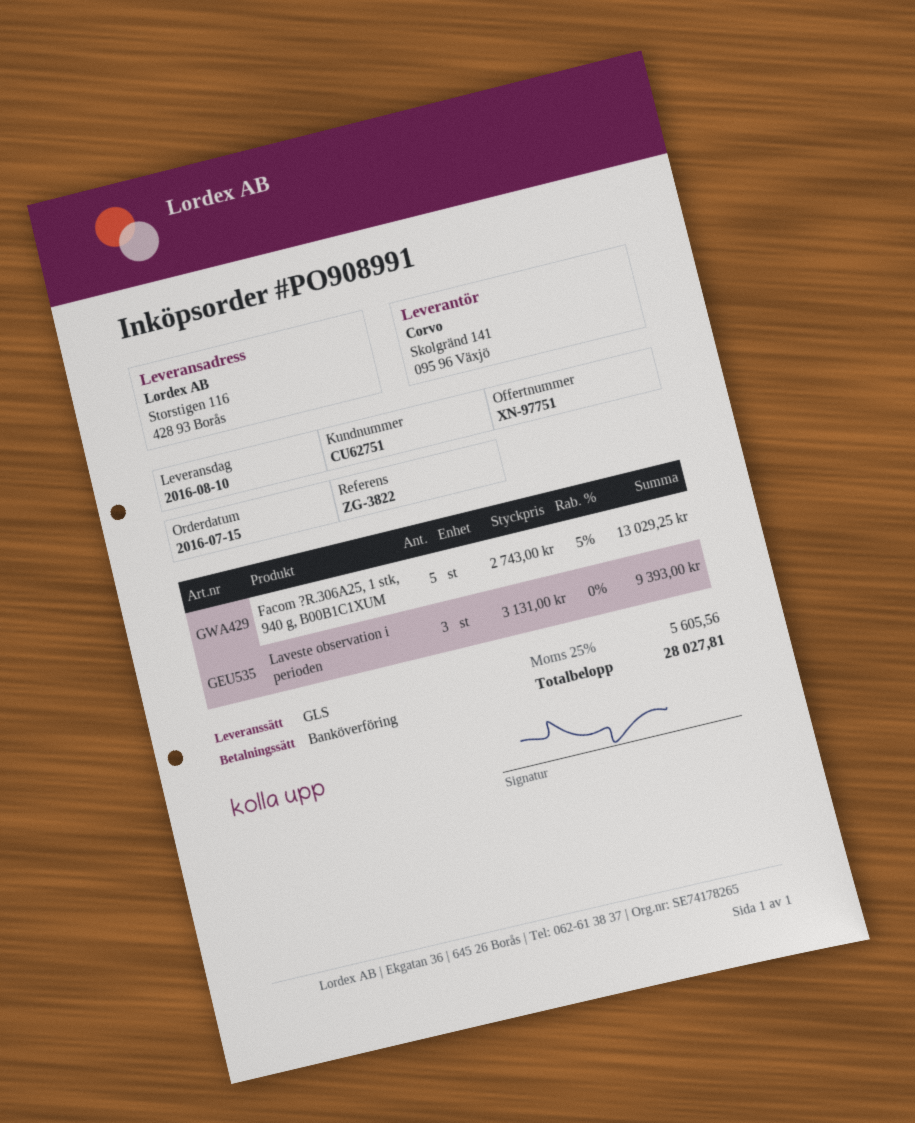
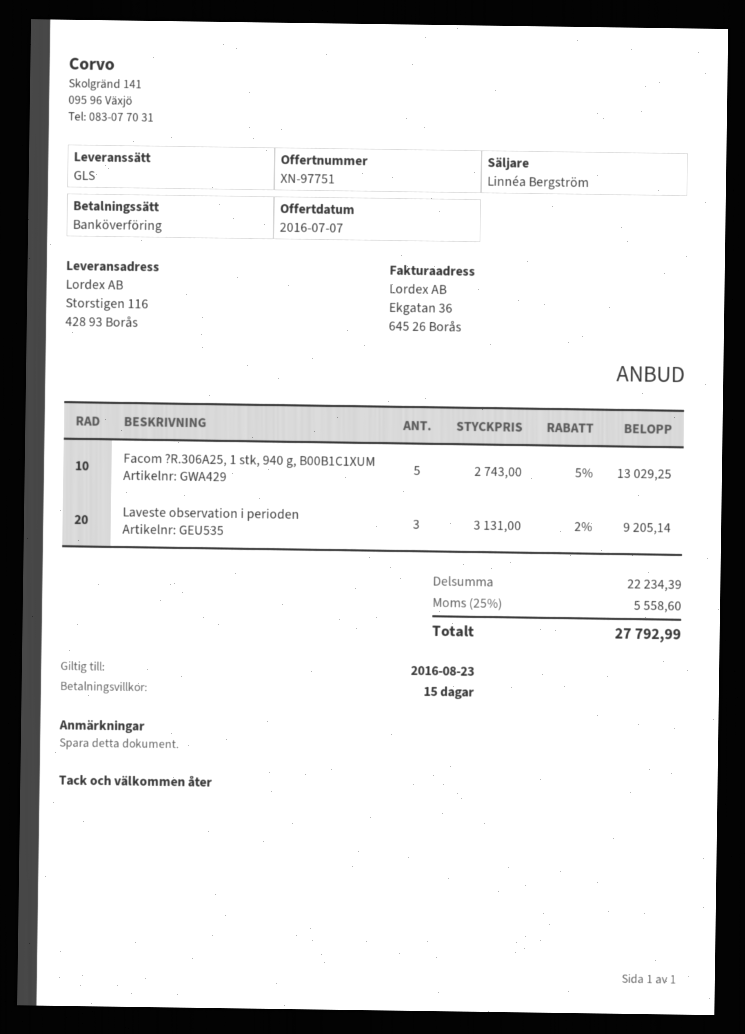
Laveste observation i perioden: 3 x 3131.00 = 9393.00 -> 3 x 3131.00 - 2% = 9205.14
tax: 25% = 5605.56 -> 25% = 5558.60
total: 28027.81 -> 27792.99

